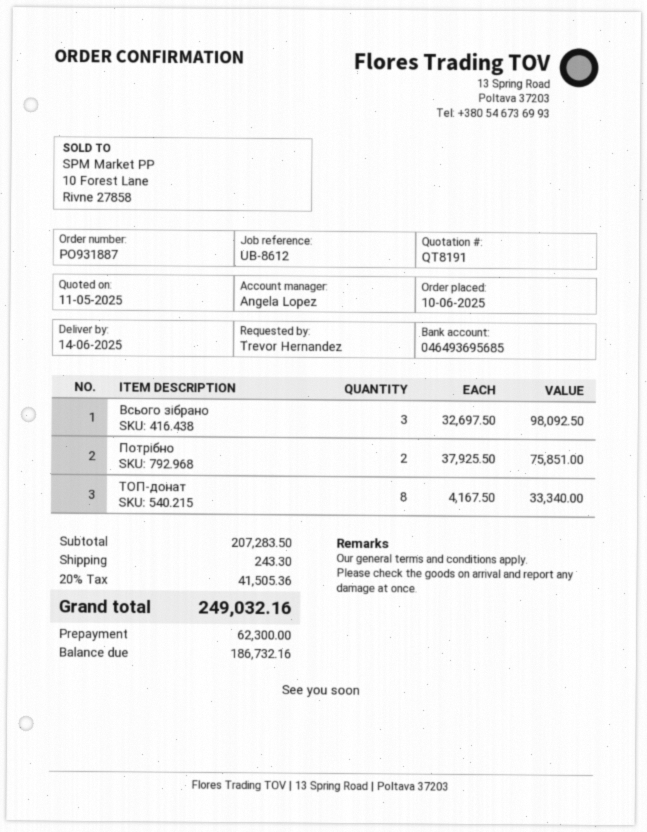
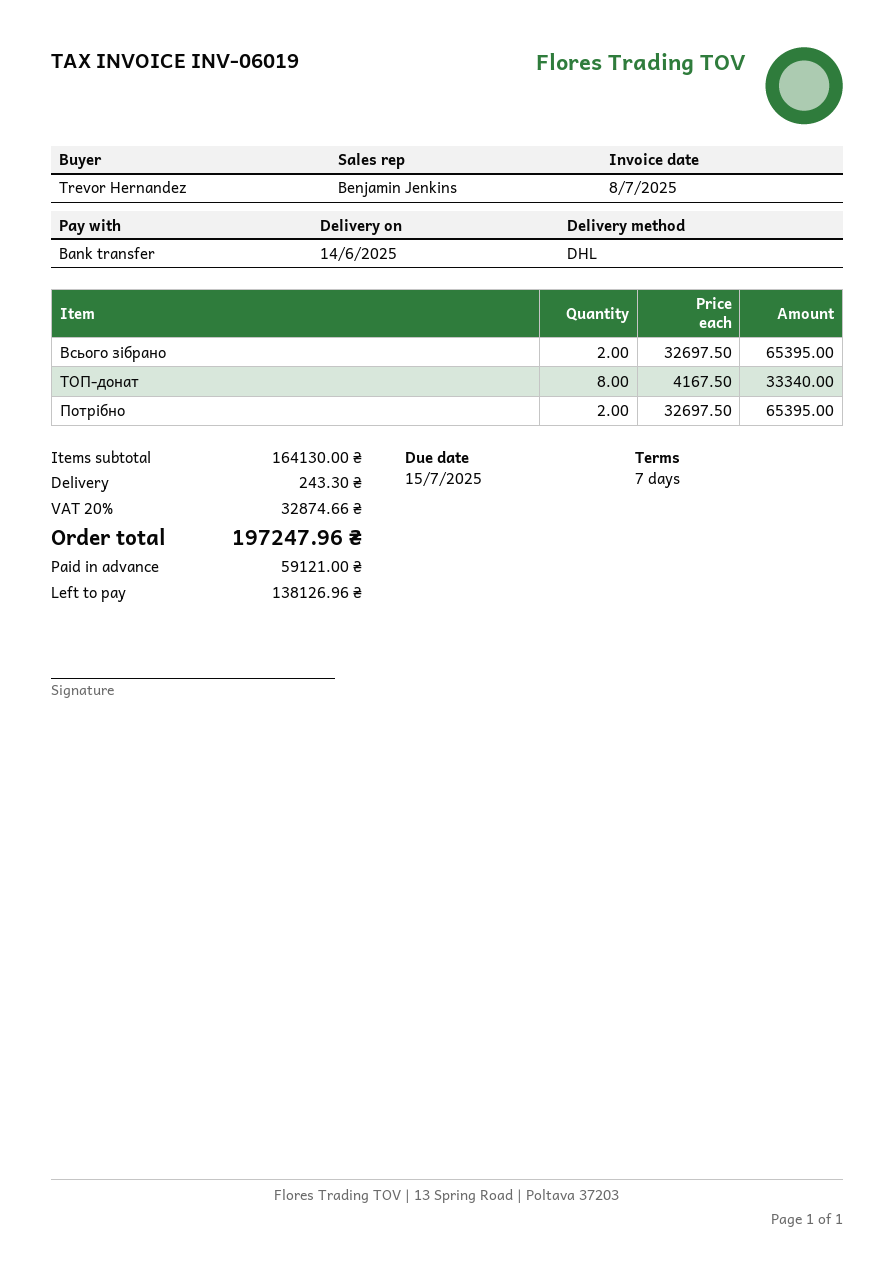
sales rep: Angela Lopez -> Benjamin Jenkins
Всього зібрано: 3 x 32697.50 = 98092.50 -> 2 x 32697.50 = 65395.00
Потрібно: 2 x 37925.50 = 75851.00 -> 2 x 32697.50 = 65395.00
subtotal: 207283.50 -> 164130.00
tax: 20% = 41505.36 -> 20% = 32874.66
total: 249032.16 -> 197247.96
deposit: 62300.00 -> 59121.00
balance: 186732.16 -> 138126.96

